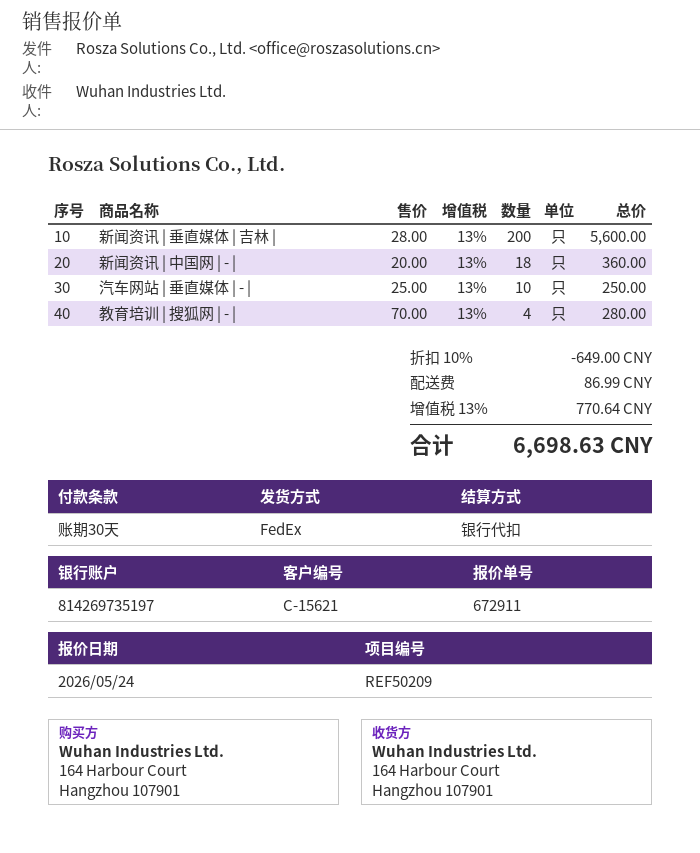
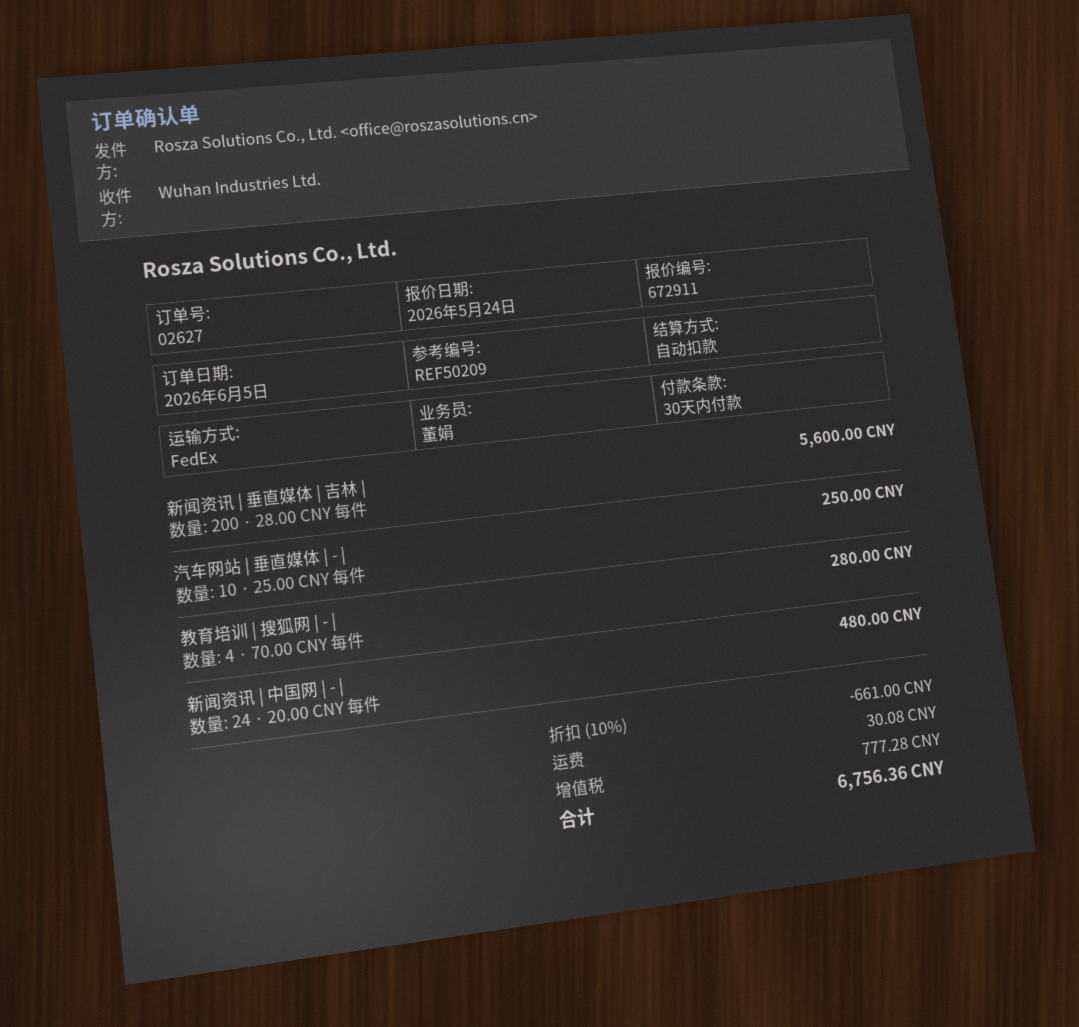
新闻资讯 | 中国网 | - |: 18 x 20.00 = 360.00 -> 24 x 20.00 = 480.00
discount: 10% = 649.00 -> 10% = 661.00
shipping: 86.99 -> 30.08
tax: 770.64 -> 777.28
total: 6698.63 -> 6756.36

